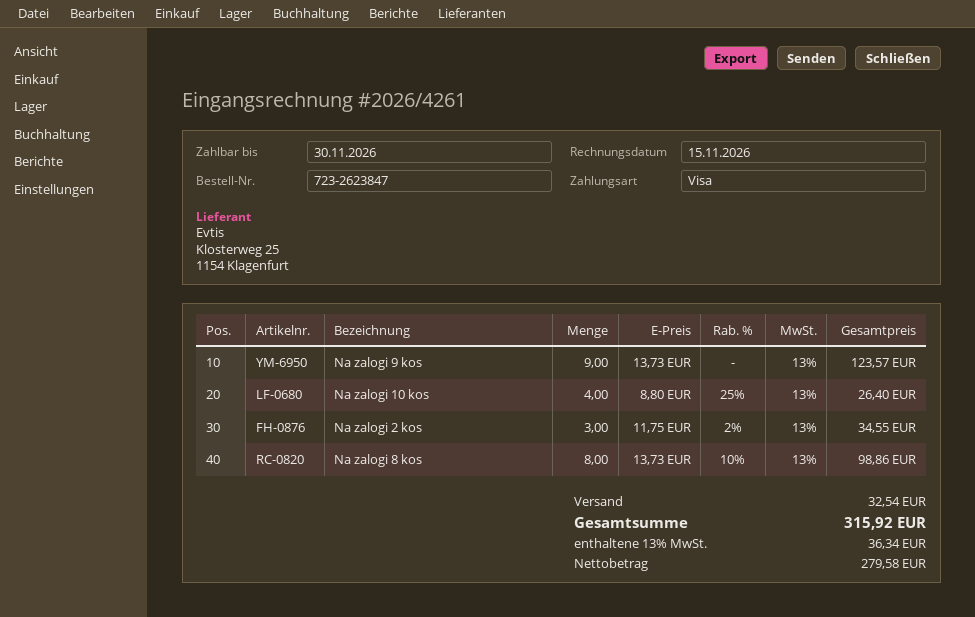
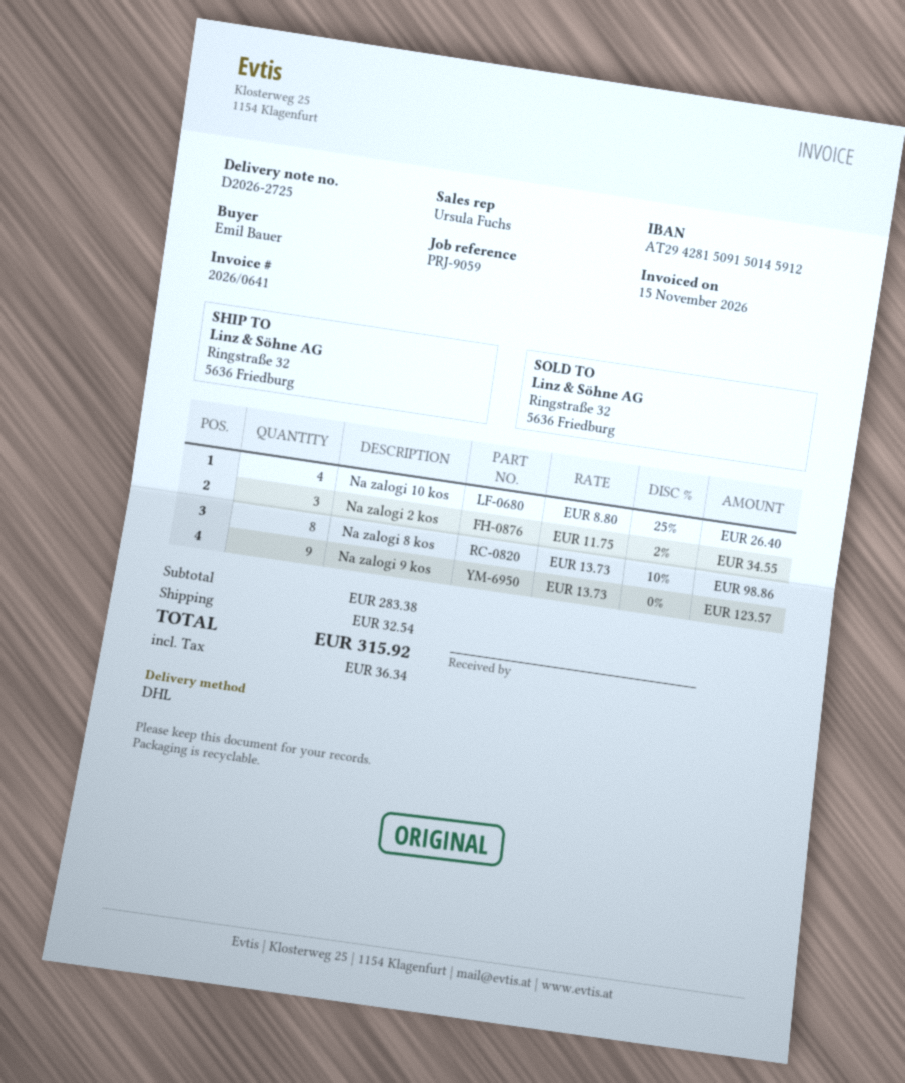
invoice number: 2026/4261 -> 2026/0641

